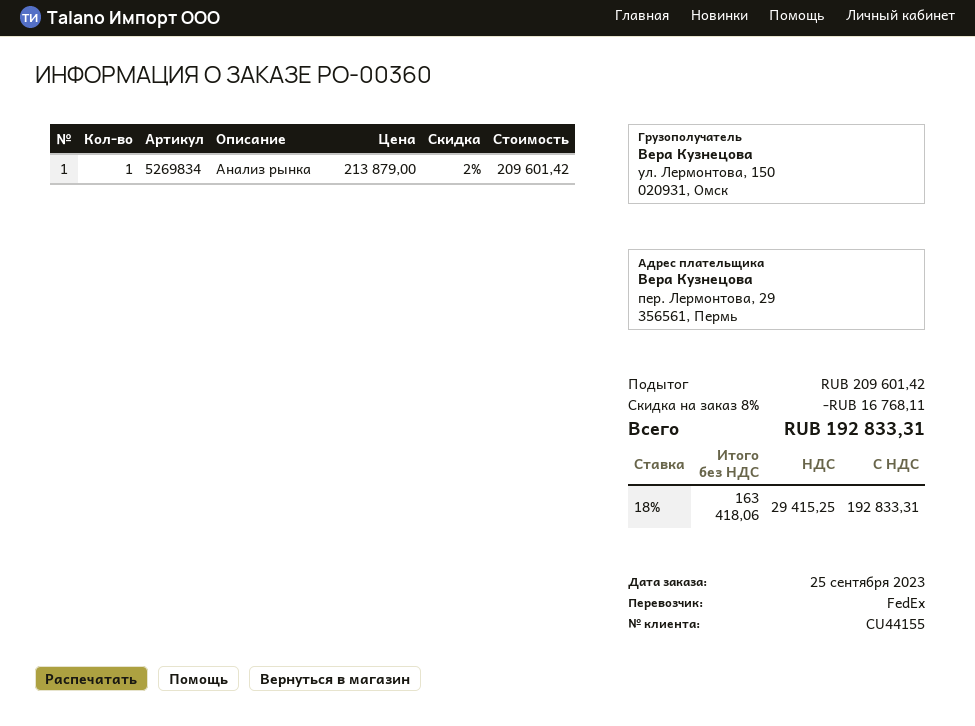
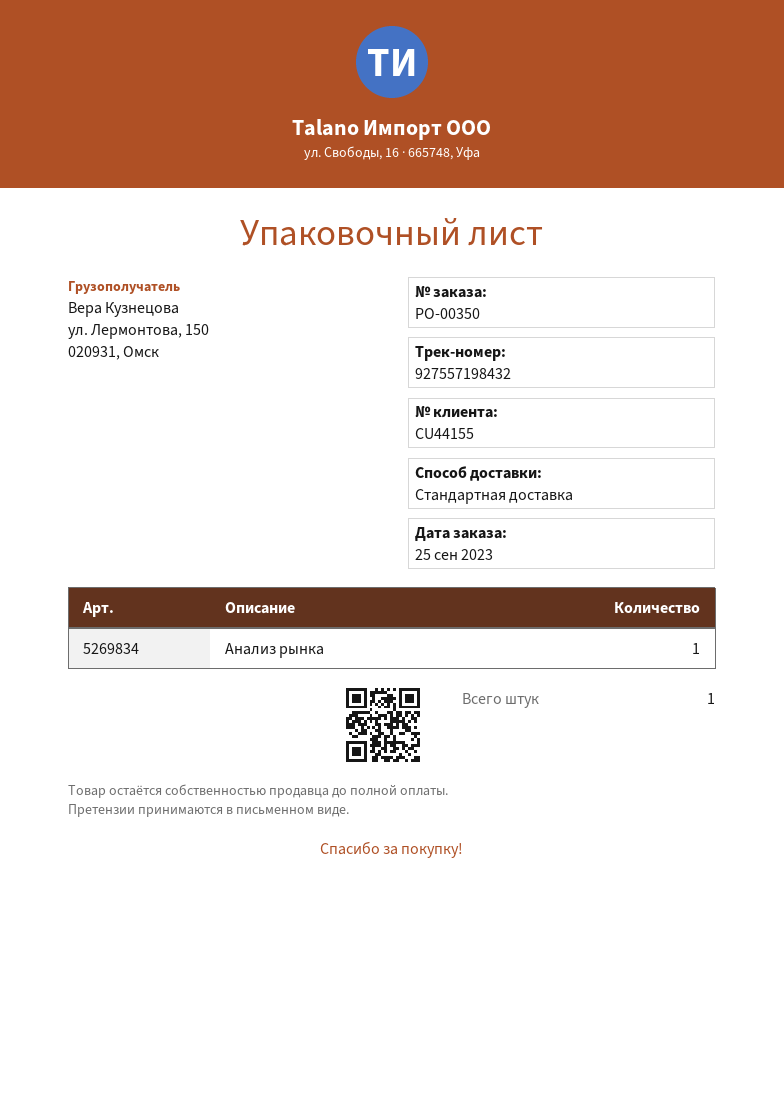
order number: PO-00360 -> PO-00350
shipping method: FedEx -> standard

